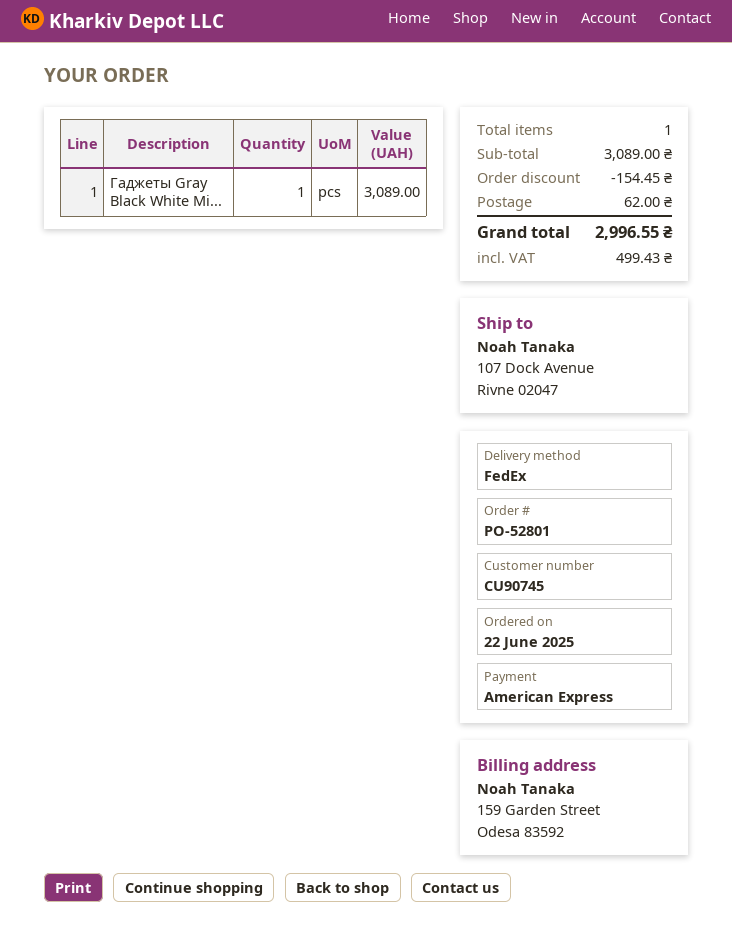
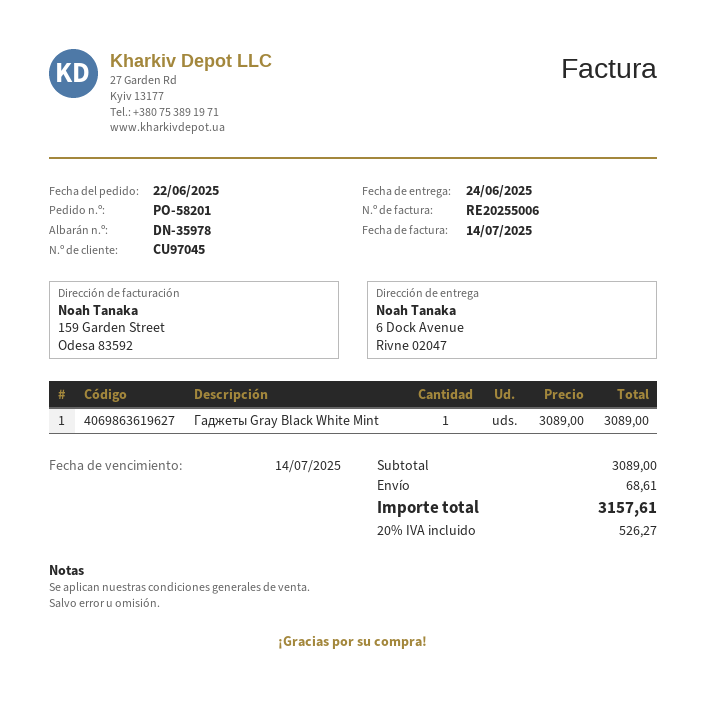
order number: PO-52801 -> PO-58201
customer number: CU90745 -> CU97045
ship to: 107 Dock Avenue, Rivne 02047 -> 6 Dock Avenue, Rivne 02047
discount: 154.45 -> none
shipping: 62.00 -> 68.61
tax: 499.43 -> 526.27
total: 2996.55 -> 3157.61

